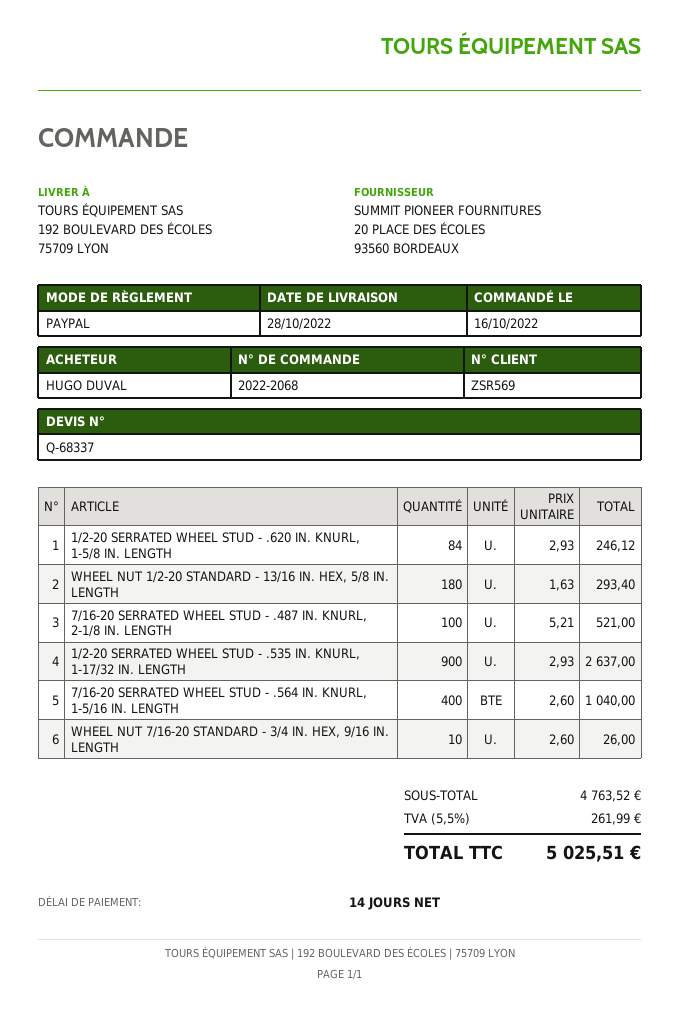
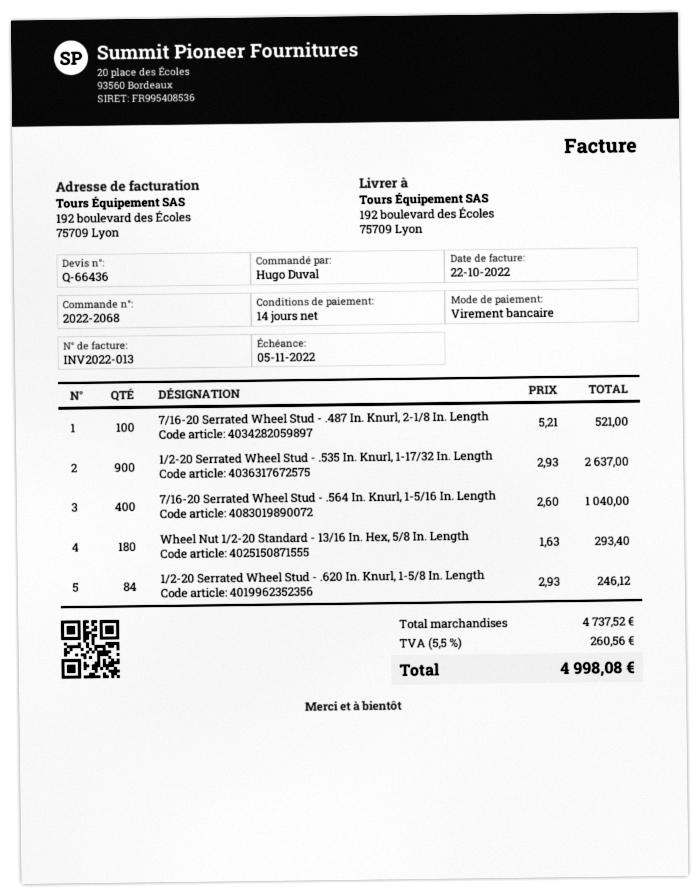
quote number: Q-68337 -> Q-66436
payment method: PayPal -> bank transfer
WHEEL NUT 7/16-20 STANDARD - 3/4 IN. HEX, 9/16 IN. LENGTH: 10 x 2.60 = 26.00 -> none
subtotal: 4763.52 -> 4737.52
tax: 5.5% = 261.99 -> 5.5% = 260.56
total: 5025.51 -> 4998.08

